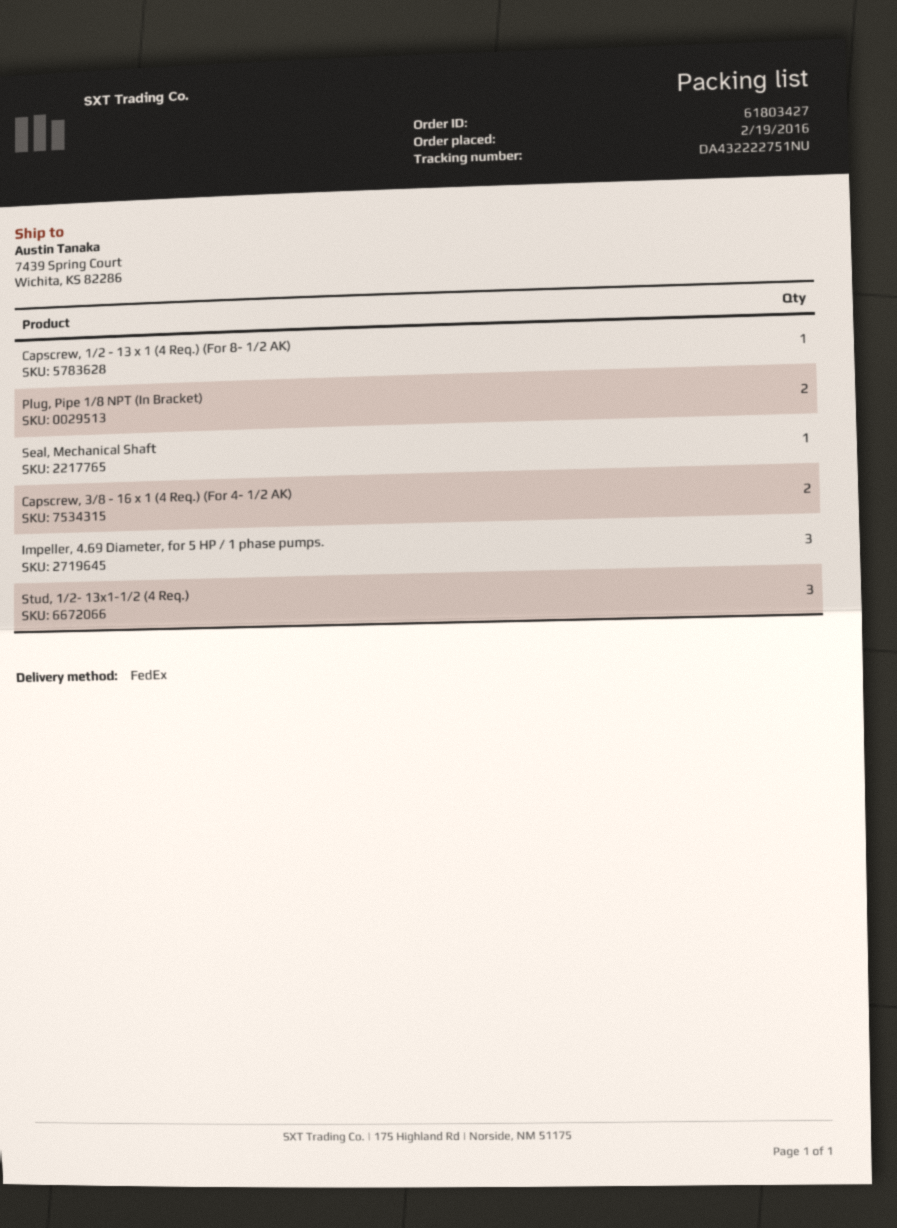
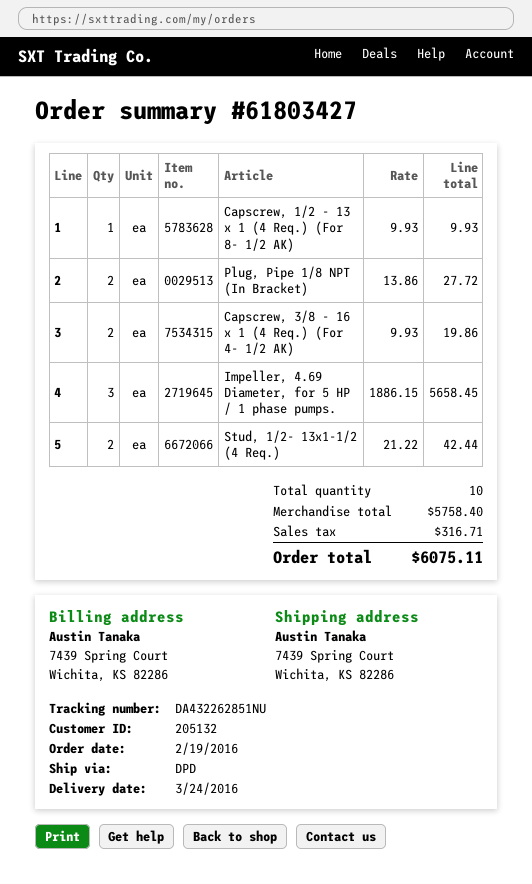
shipping method: FedEx -> DPD
tracking number: DA432222751NU -> DA432262851NU
Seal, Mechanical Shaft: 1 -> none
Stud, 1/2- 13x1-1/2 (4 Req.): 3 -> 2

